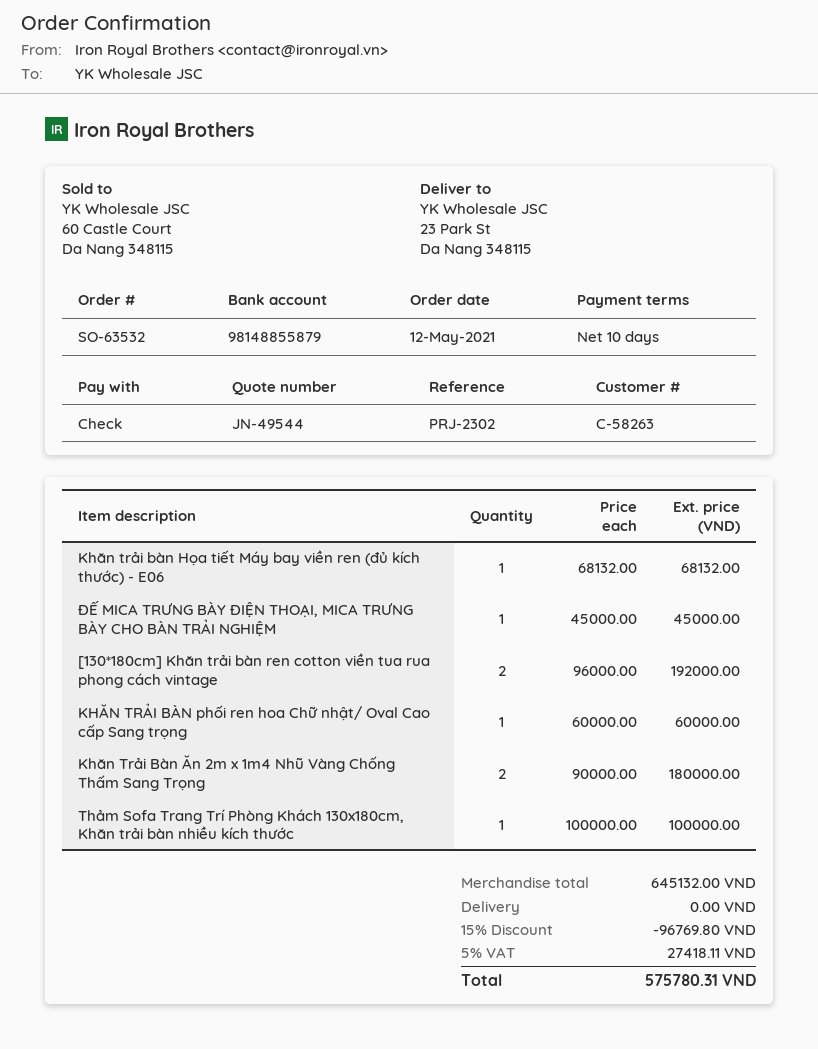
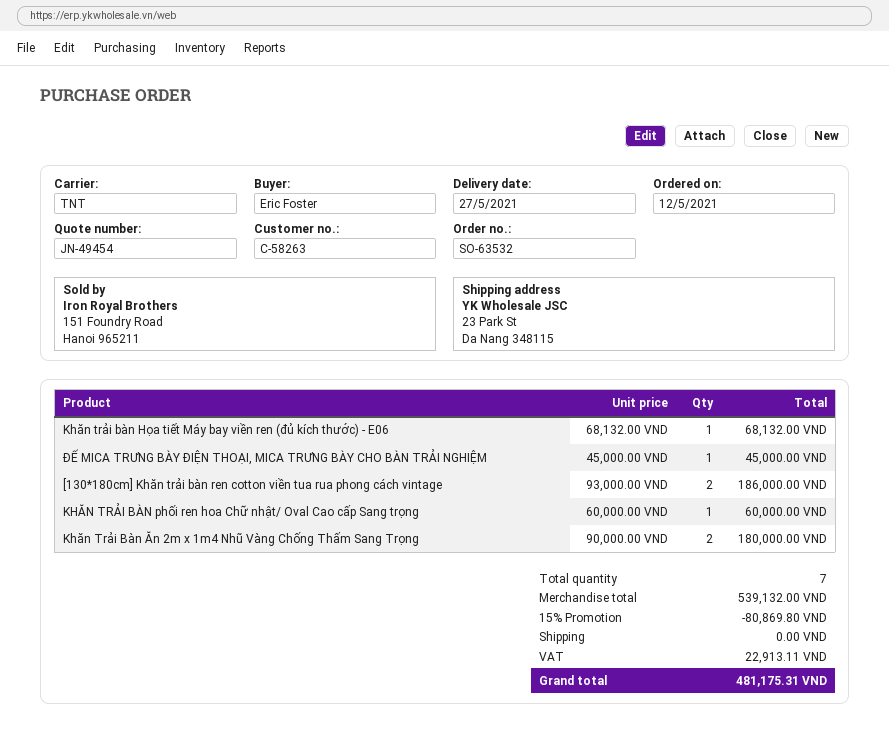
quote number: JN-49544 -> JN-49454
[130*180cm] Khăn trải bàn ren cotton viền tua rua phong cách vintage: 2 x 96000.00 = 192000.00 -> 2 x 93000.00 = 186000.00
Thảm Sofa Trang Trí Phòng Khách 130x180cm, Khăn trải bàn nhiều kích thước: 1 x 100000.00 = 100000.00 -> none
subtotal: 645132.00 -> 539132.00
discount: 15% = 96769.80 -> 15% = 80869.80
tax: 27418.11 -> 22913.11
total: 575780.31 -> 481175.31

